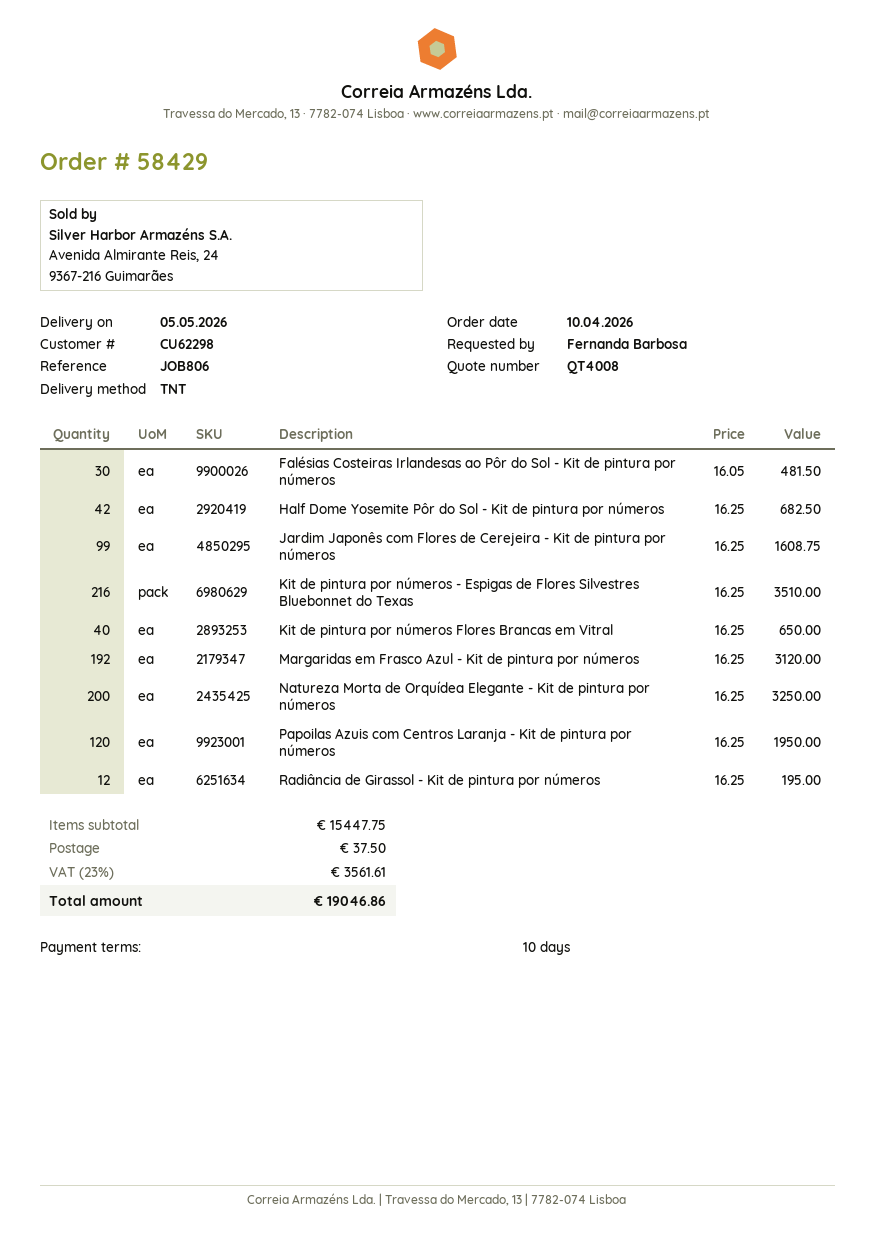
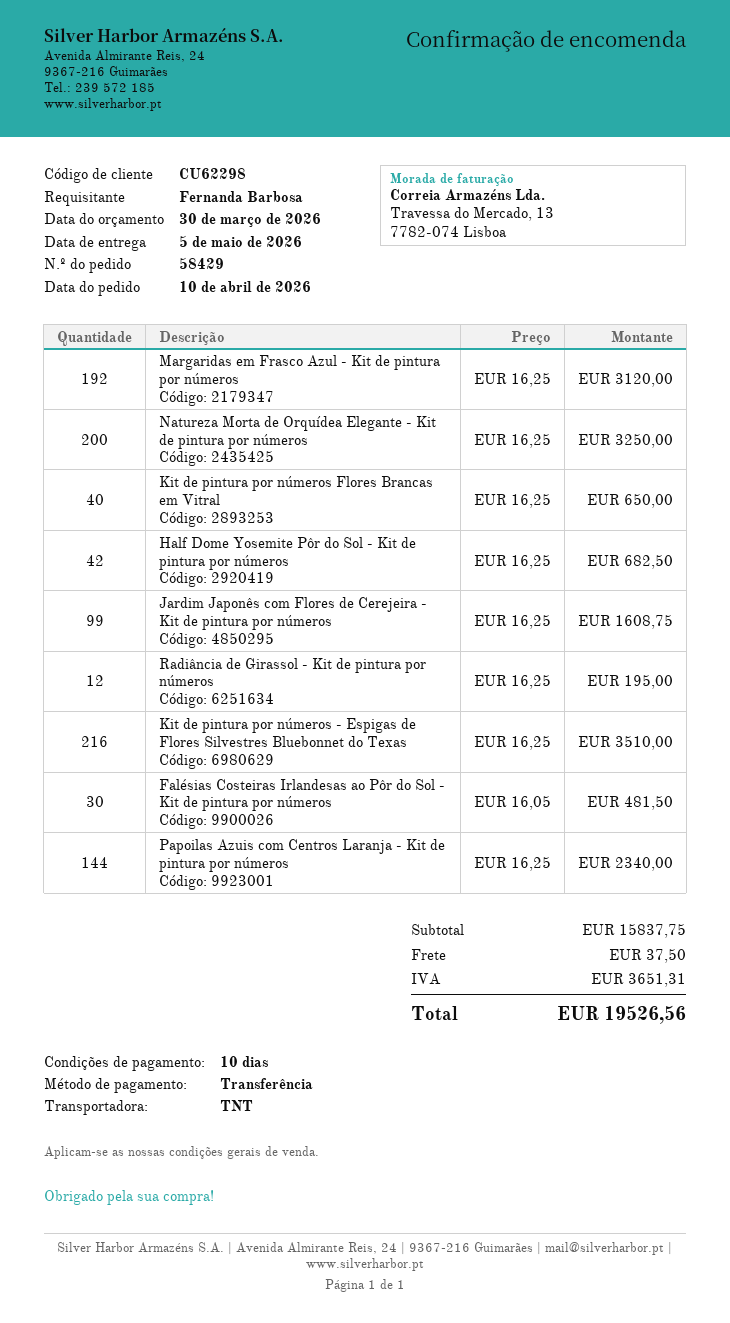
Papoilas Azuis com Centros Laranja - Kit de pintura por números: 120 x 16.25 = 1950.00 -> 144 x 16.25 = 2340.00
subtotal: 15447.75 -> 15837.75
tax: 3561.61 -> 3651.31
total: 19046.86 -> 19526.56

